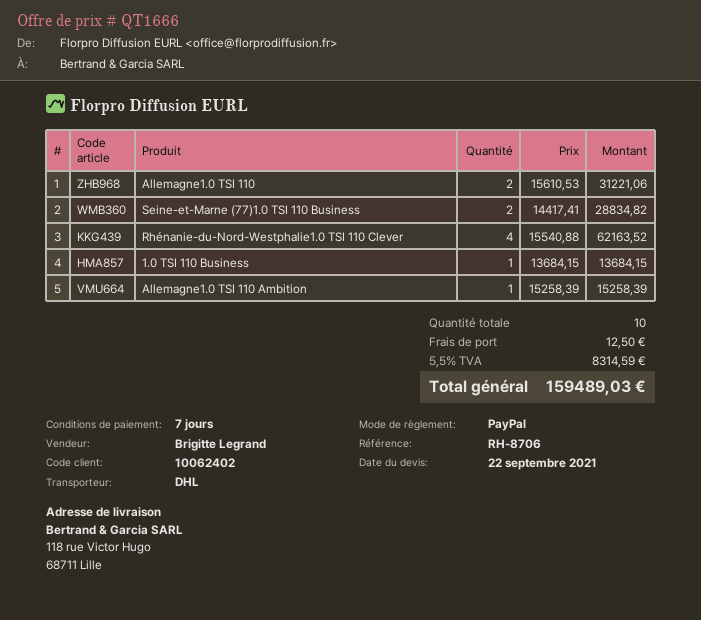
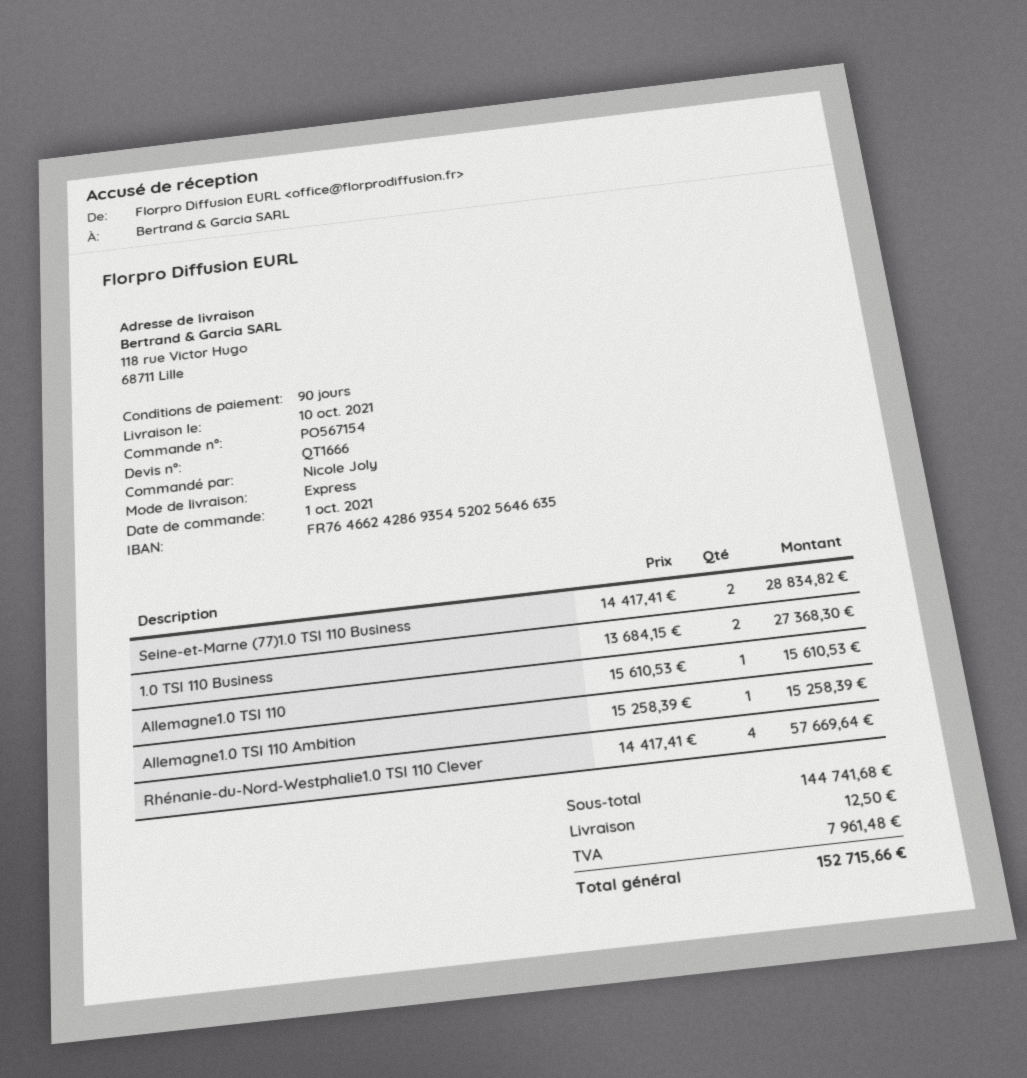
payment terms: 7 days -> 90 days
shipping method: DHL -> express
Allemagne1.0 TSI 110: 2 x 15610.53 = 31221.06 -> 1 x 15610.53 = 15610.53
Rhénanie-du-Nord-Westphalie1.0 TSI 110 Clever: 4 x 15540.88 = 62163.52 -> 4 x 14417.41 = 57669.64
1.0 TSI 110 Business: 1 x 13684.15 = 13684.15 -> 2 x 13684.15 = 27368.30
tax: 8314.59 -> 7961.48
total: 159489.03 -> 152715.66

